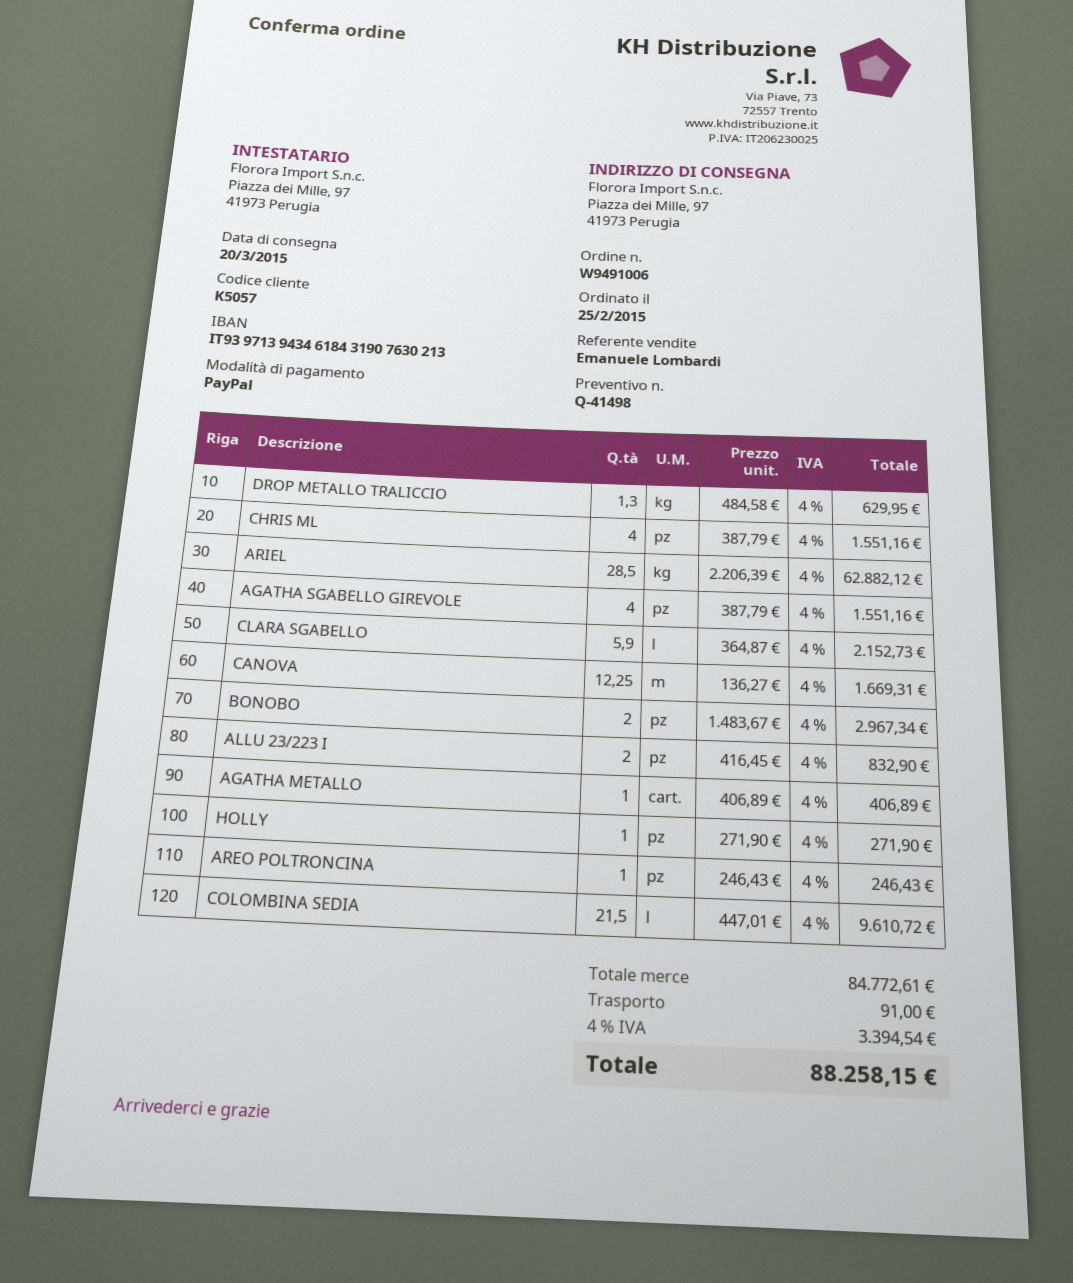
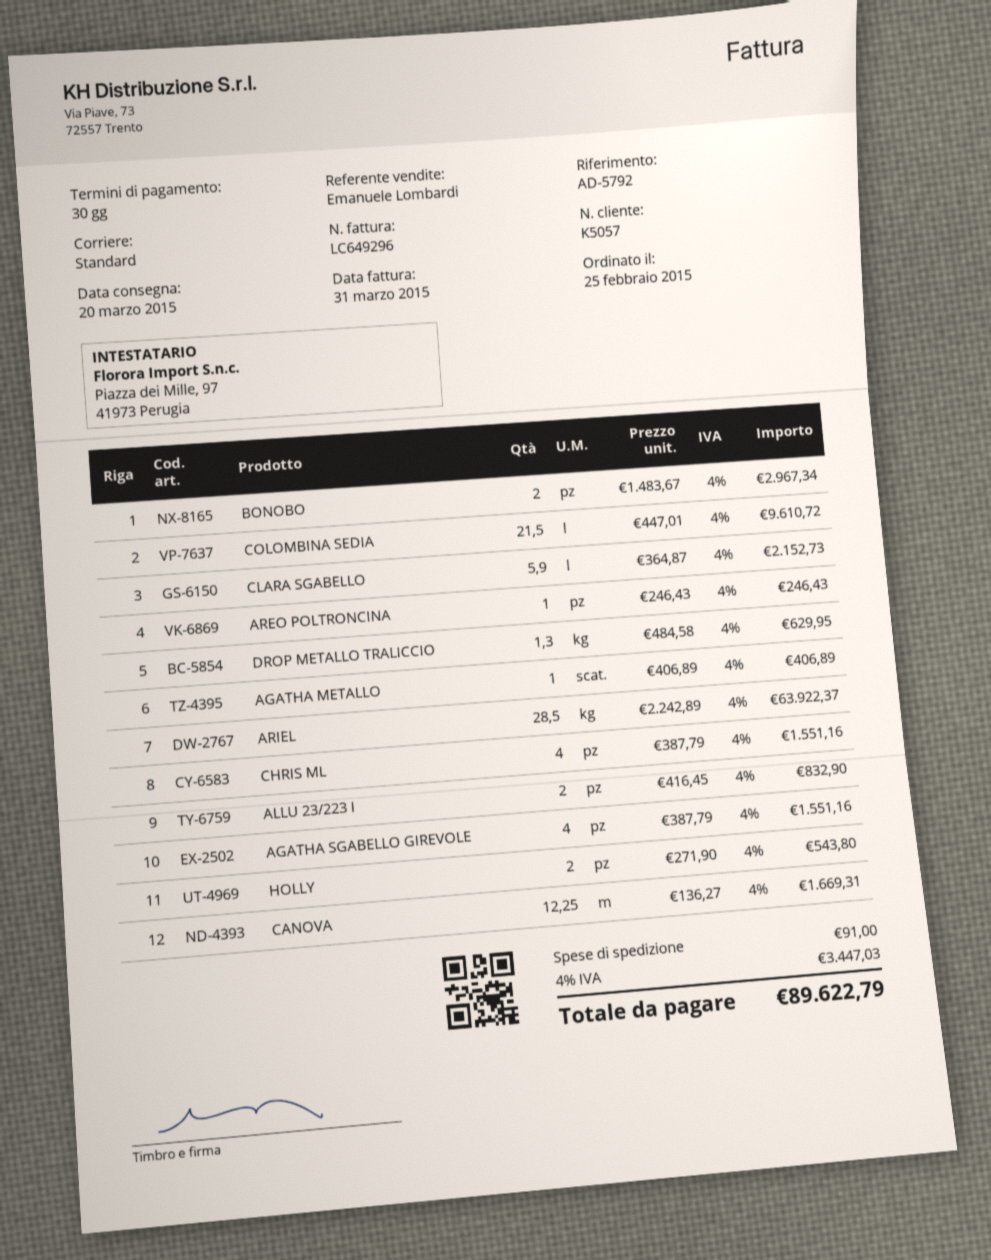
ARIEL: 28.5 x 2206.39 = 62882.12 -> 28.5 x 2242.89 = 63922.37
HOLLY: 1 x 271.90 = 271.90 -> 2 x 271.90 = 543.80
tax: 4% = 3394.54 -> 4% = 3447.03
total: 88258.15 -> 89622.79

